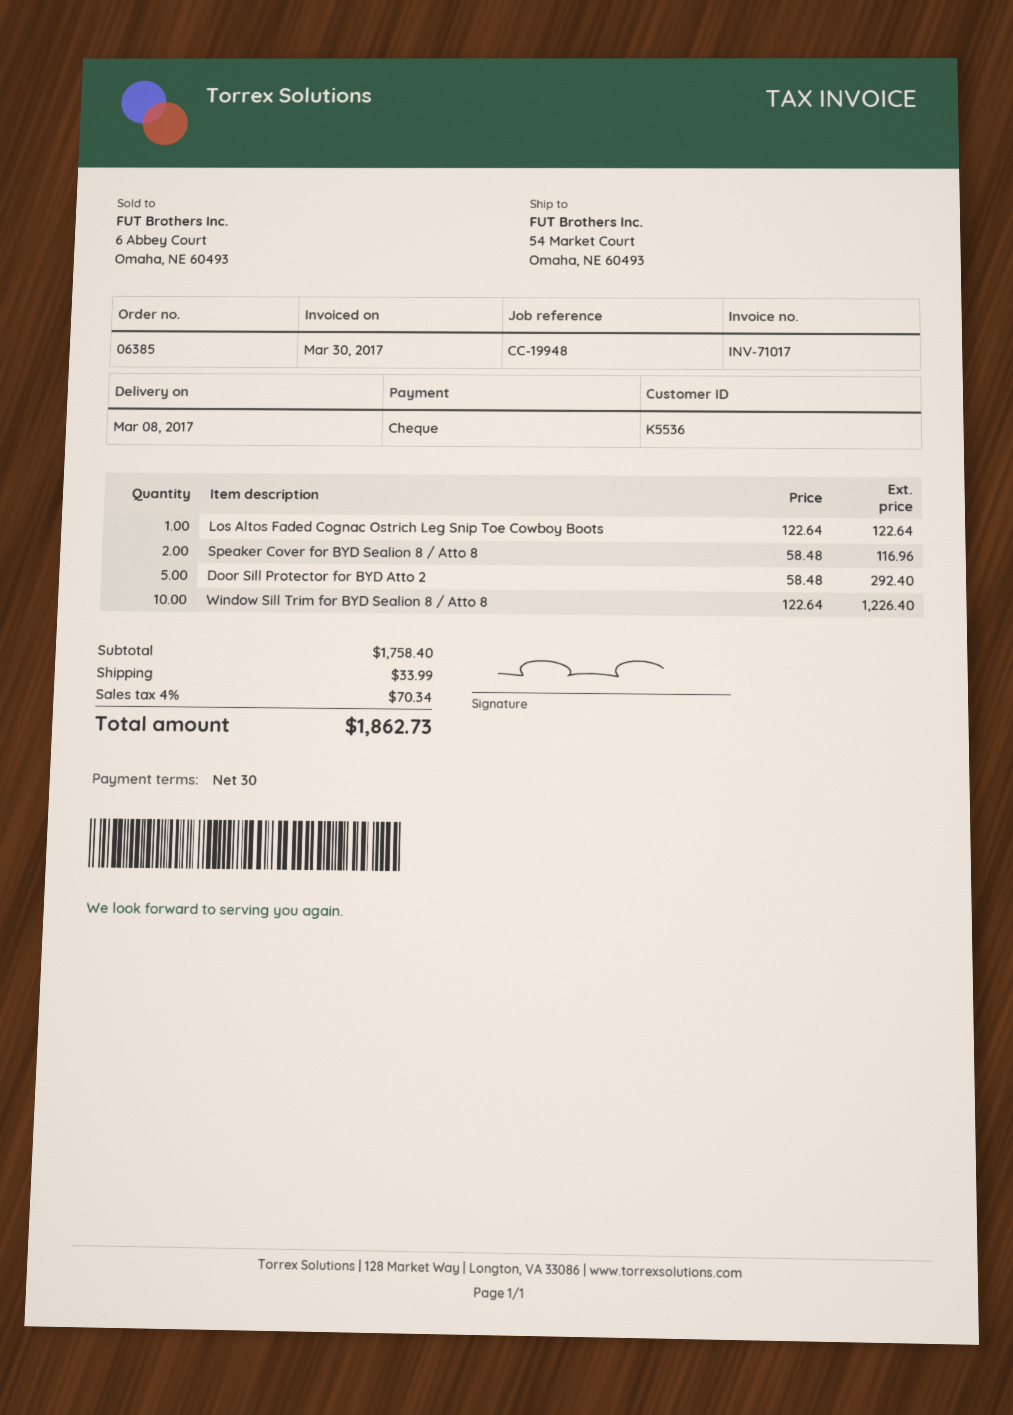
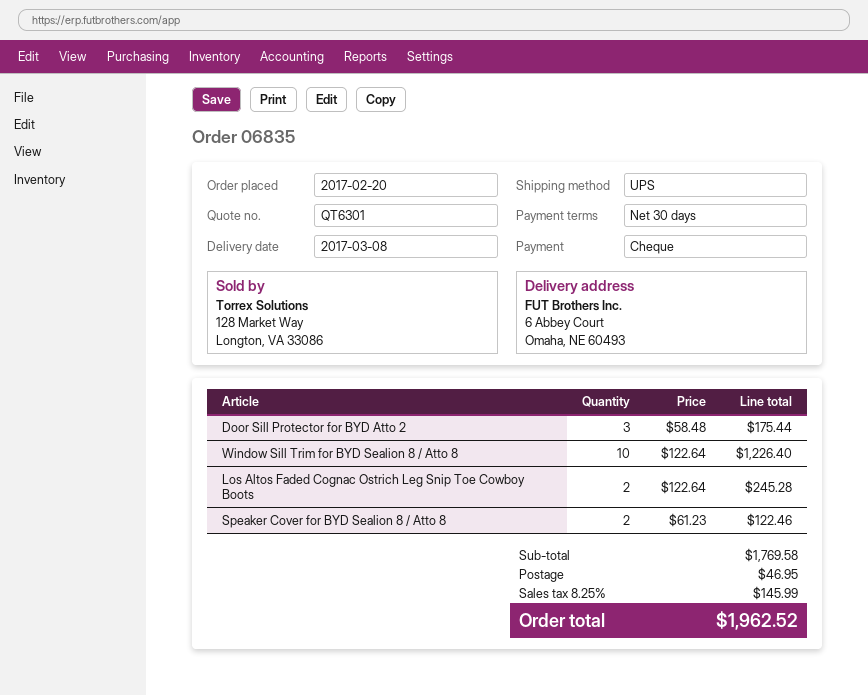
order number: 06385 -> 06835
ship to: 54 Market Court, Omaha, NE 60493 -> 6 Abbey Court, Omaha, NE 60493
Los Altos Faded Cognac Ostrich Leg Snip Toe Cowboy Boots: 1 x 122.64 = 122.64 -> 2 x 122.64 = 245.28
Speaker Cover for BYD Sealion 8 / Atto 8: 2 x 58.48 = 116.96 -> 2 x 61.23 = 122.46
Door Sill Protector for BYD Atto 2: 5 x 58.48 = 292.40 -> 3 x 58.48 = 175.44
subtotal: 1758.40 -> 1769.58
shipping: 33.99 -> 46.95
tax: 4% = 70.34 -> 8.25% = 145.99
total: 1862.73 -> 1962.52

